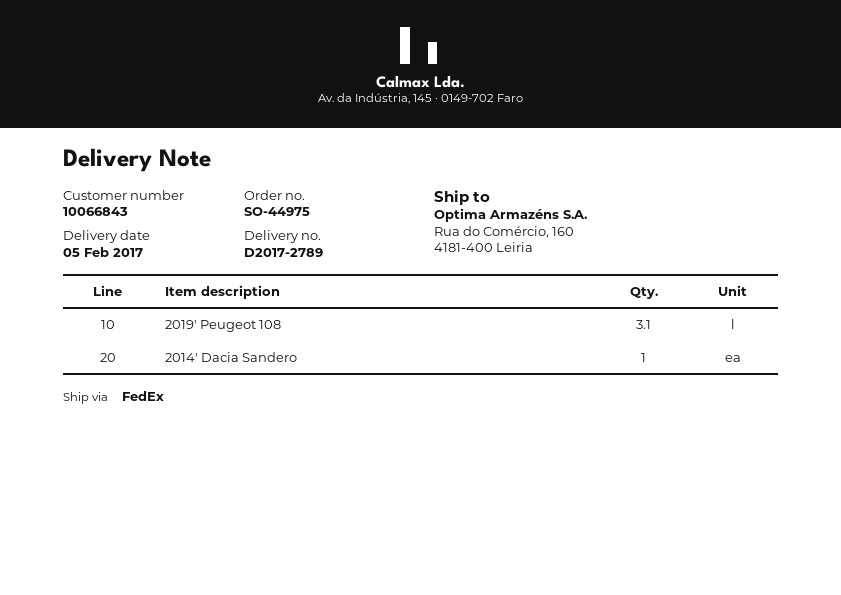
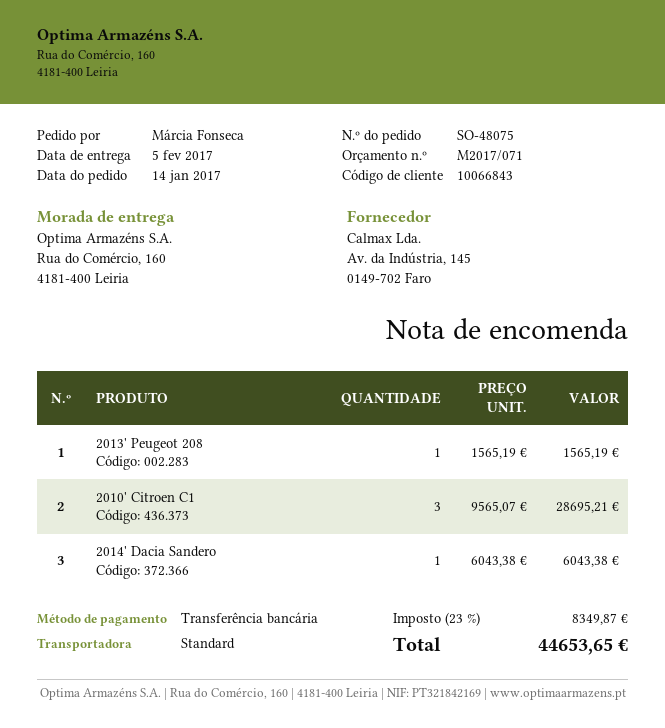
order number: SO-44975 -> SO-48075
shipping method: FedEx -> standard
2019' Peugeot 108: 3.1 -> none
2013' Peugeot 208: none -> 1
2010' Citroen C1: none -> 3

